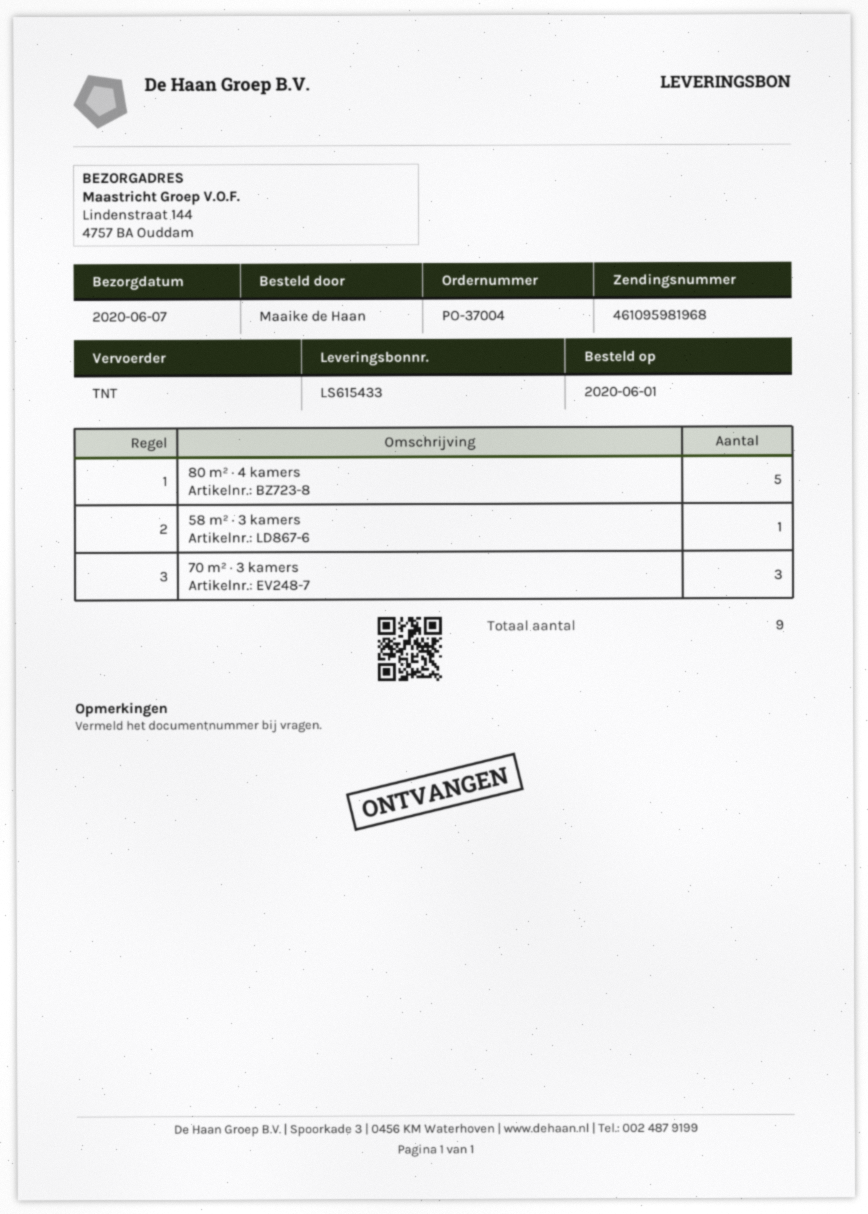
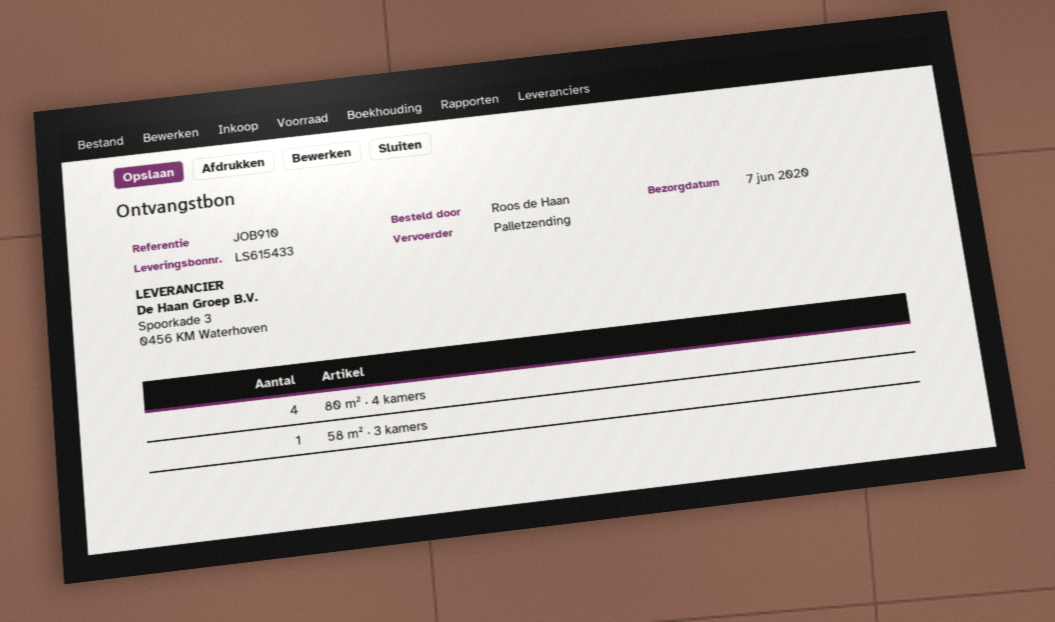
ordered by: Maaike de Haan -> Roos de Haan
shipping method: TNT -> pallet freight
80 m² · 4 kamers: 5 -> 4
70 m² · 3 kamers: 3 -> none

